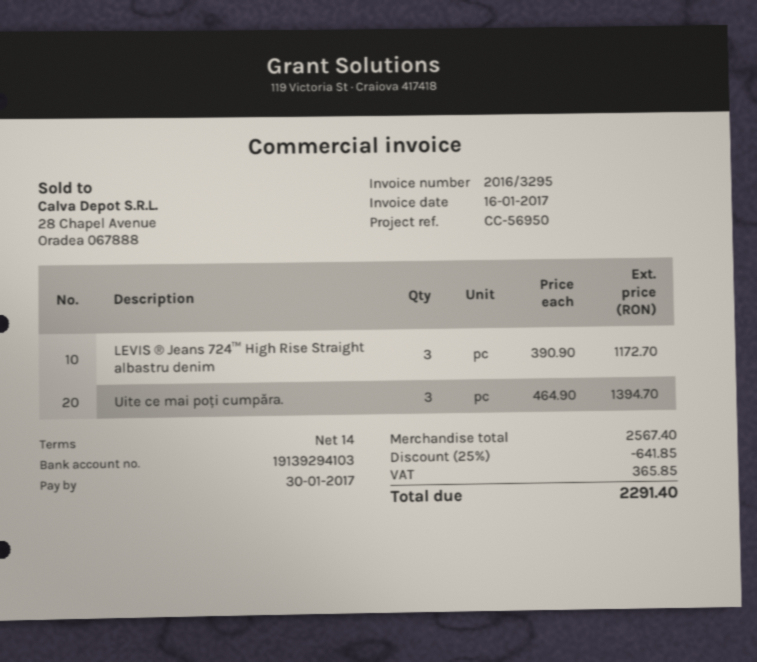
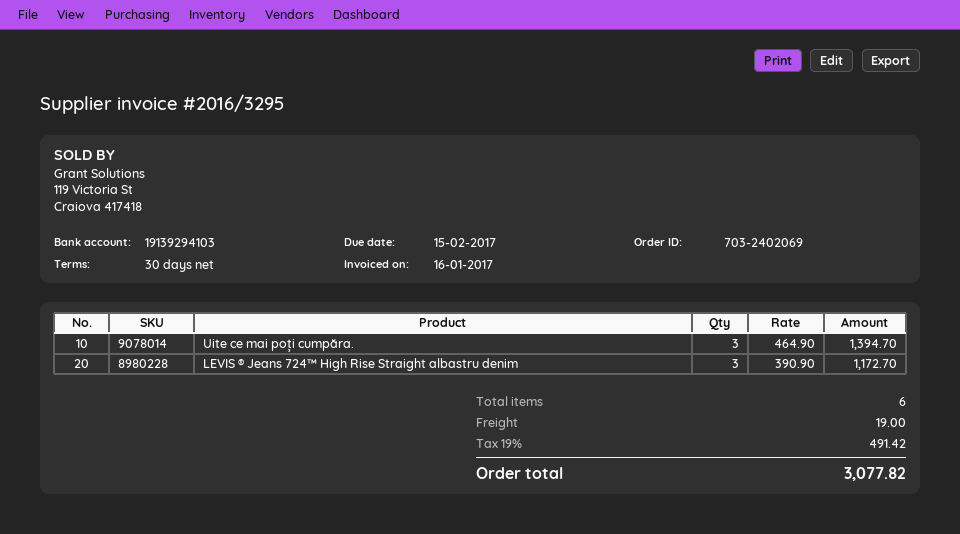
payment terms: 14 days -> 30 days
due date: 2017-01-30 -> 2017-02-15
discount: 25% = 641.85 -> none
shipping: none -> 19.00
tax: 365.85 -> 491.42
total: 2291.40 -> 3077.82

